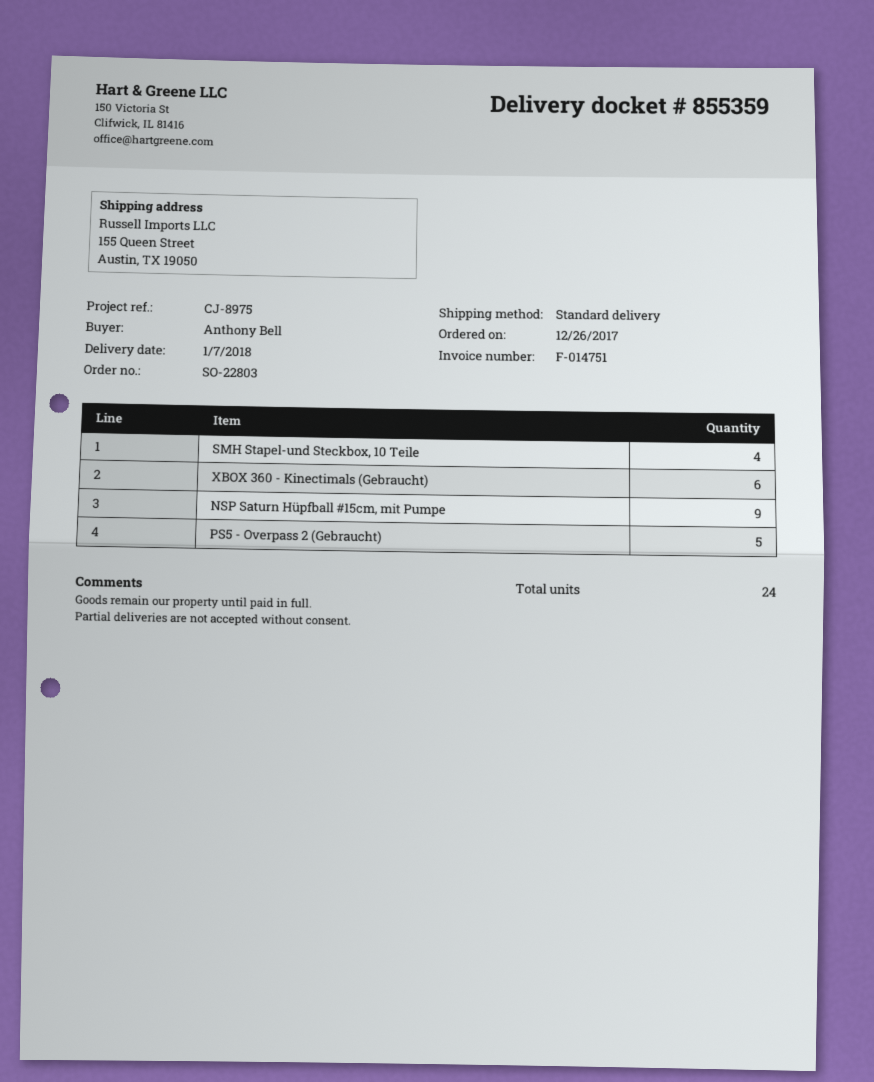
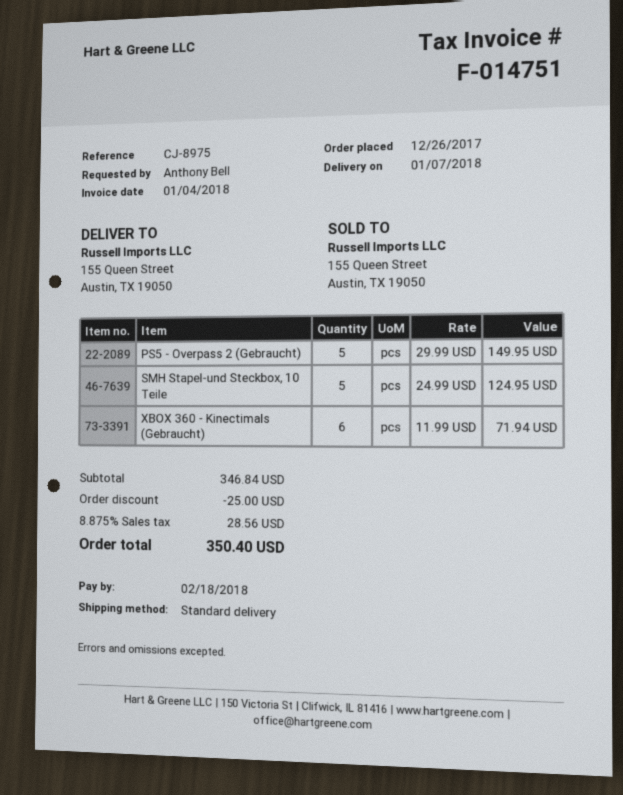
SMH Stapel-und Steckbox, 10 Teile: 4 -> 5
NSP Saturn Hüpfball #15cm, mit Pumpe: 9 -> none

